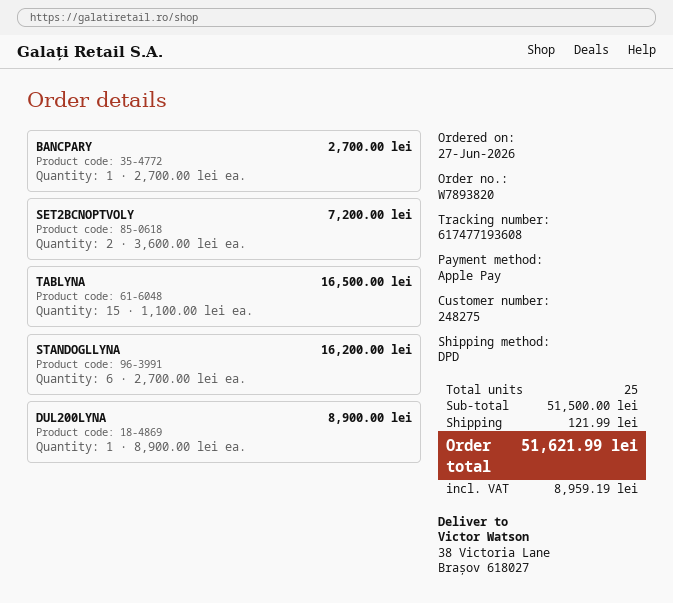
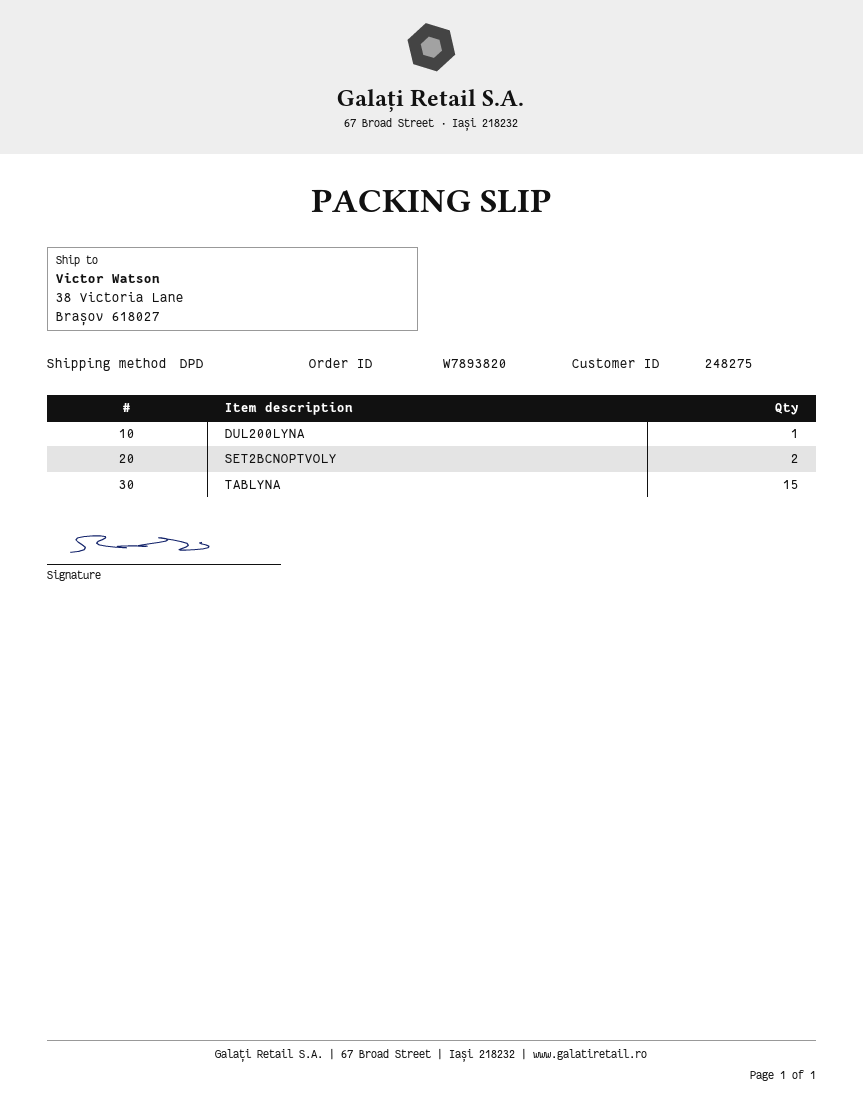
BANCPARY: 1 -> none
STANDOGLLYNA: 6 -> none

